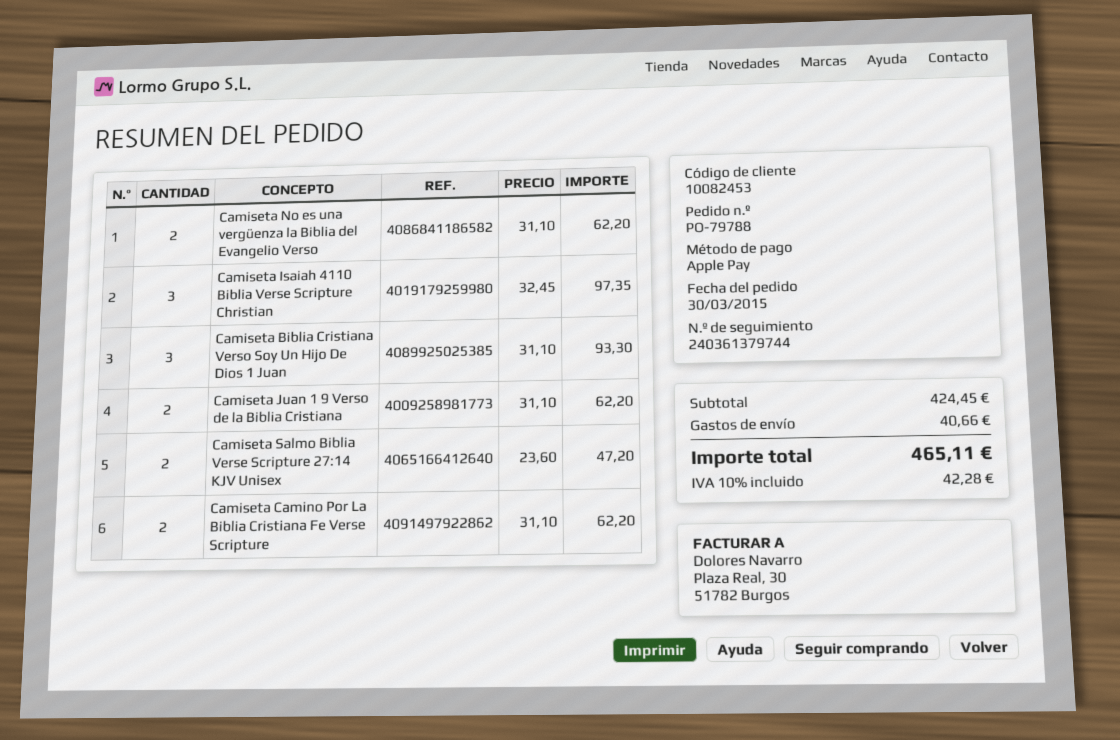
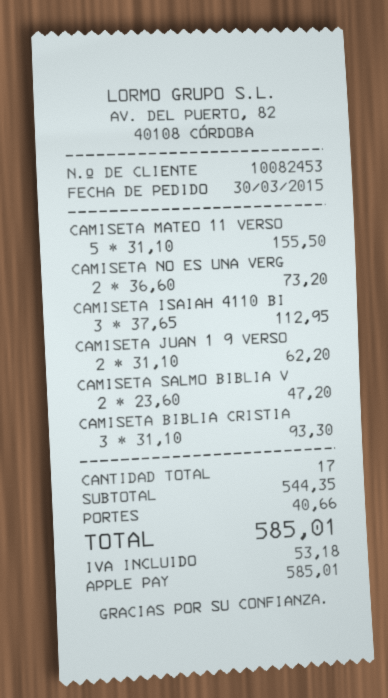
Camiseta No es una vergüenza la Biblia del Evangelio Verso: 2 x 31.10 = 62.20 -> 2 x 36.60 = 73.20
Camiseta Isaiah 4110 Biblia Verse Scripture Christian: 3 x 32.45 = 97.35 -> 3 x 37.65 = 112.95
Camiseta Camino Por La Biblia Cristiana Fe Verse Scripture: 2 x 31.10 = 62.20 -> none
CAMISETA MATEO 11 VERSO: none -> 5 x 31.10 = 155.50
subtotal: 424.45 -> 544.35
tax: 42.28 -> 53.18
total: 465.11 -> 585.01

